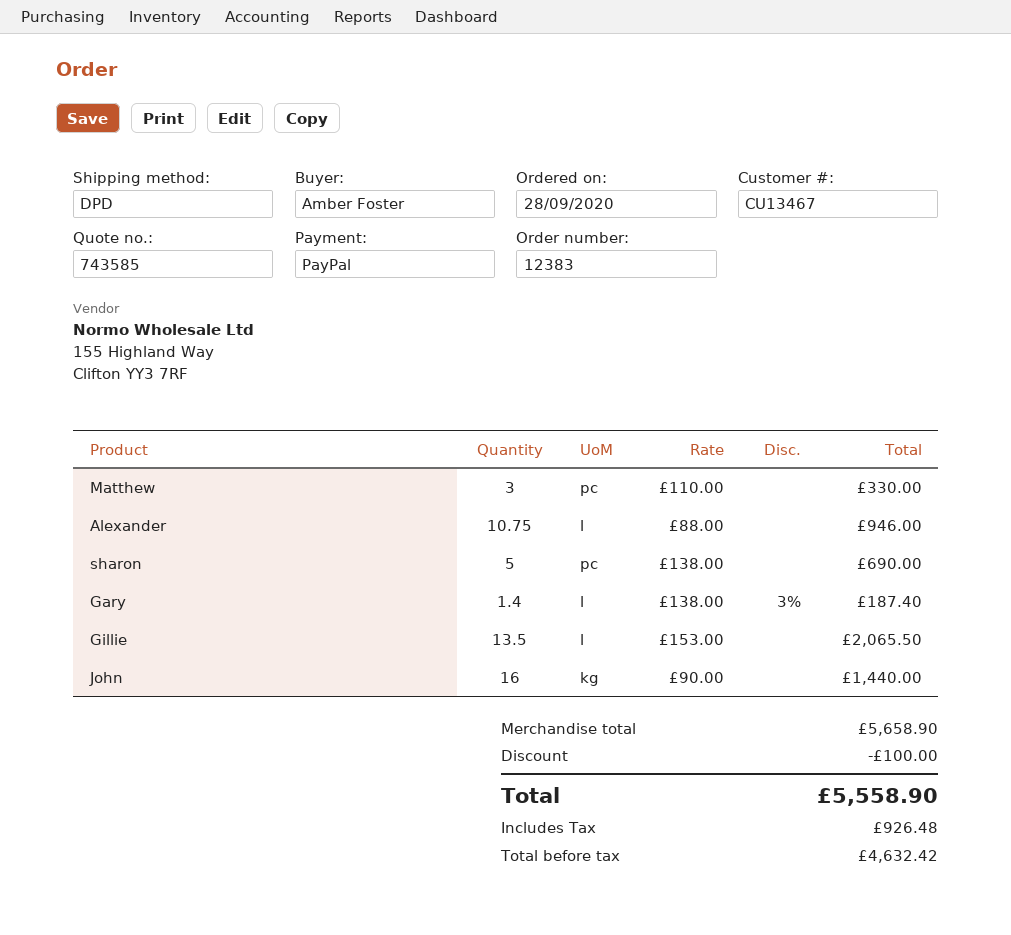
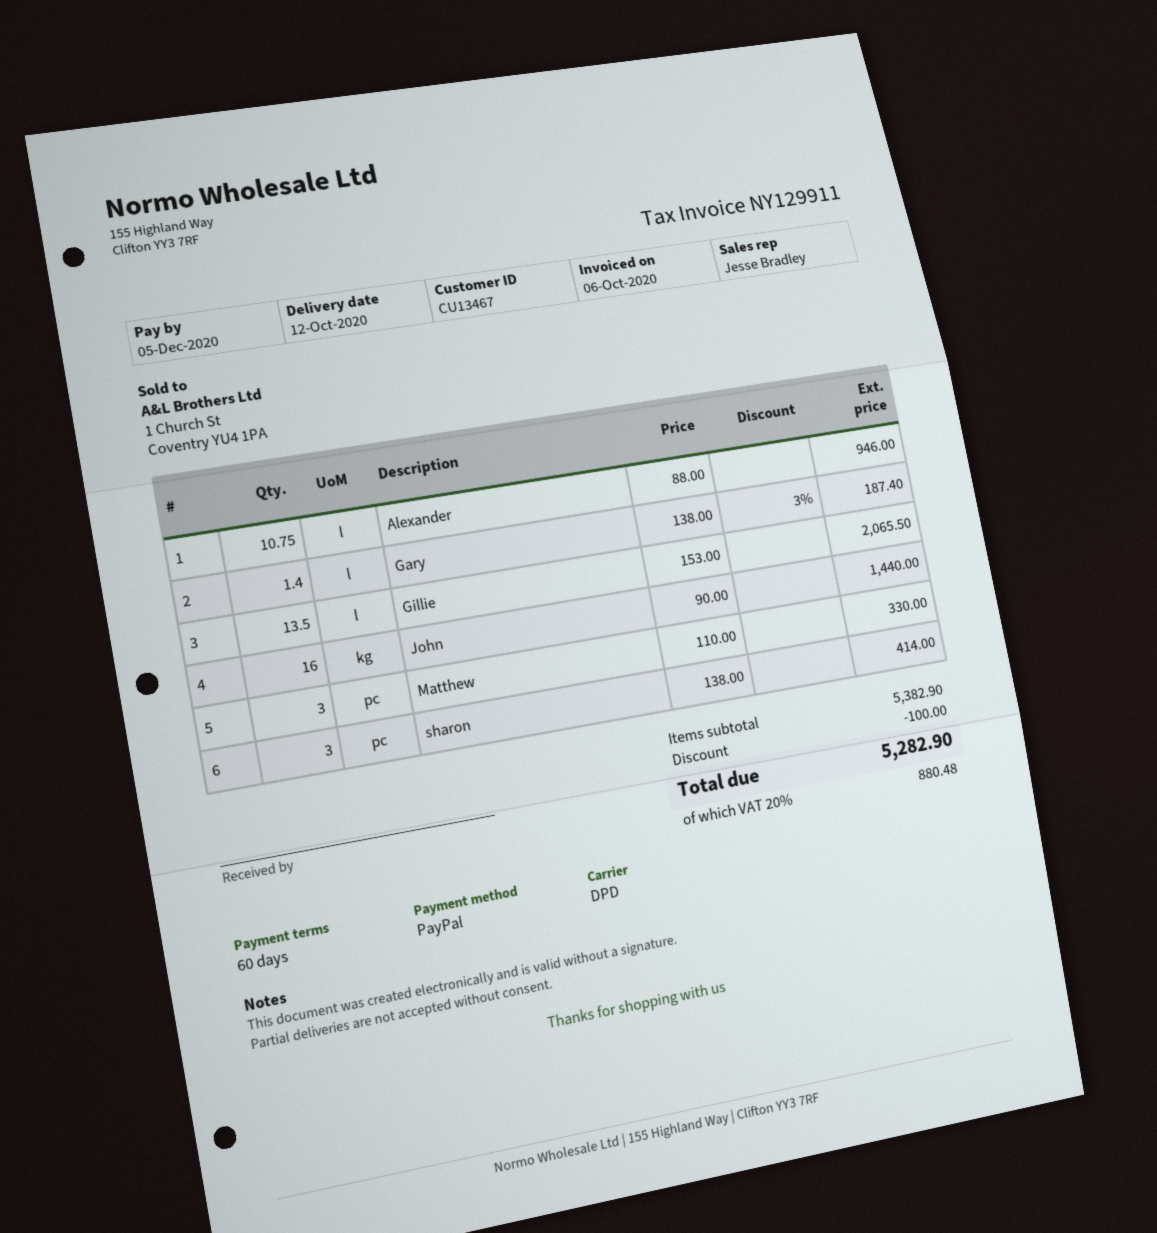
sharon: 5 x 138.00 = 690.00 -> 3 x 138.00 = 414.00
subtotal: 5658.90 -> 5382.90
tax: 926.48 -> 880.48
total: 5558.90 -> 5282.90

